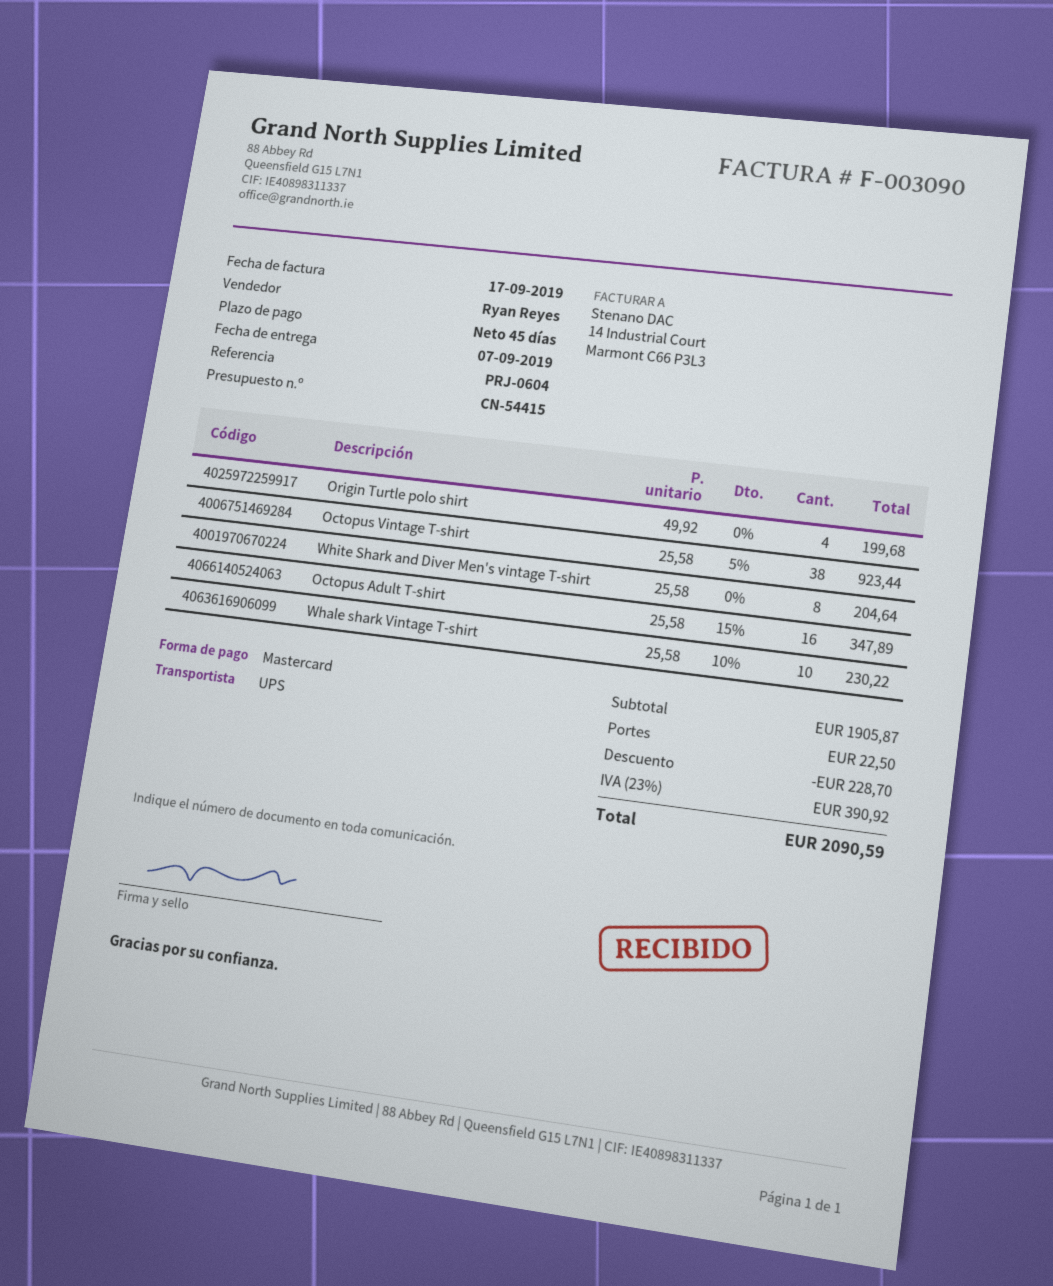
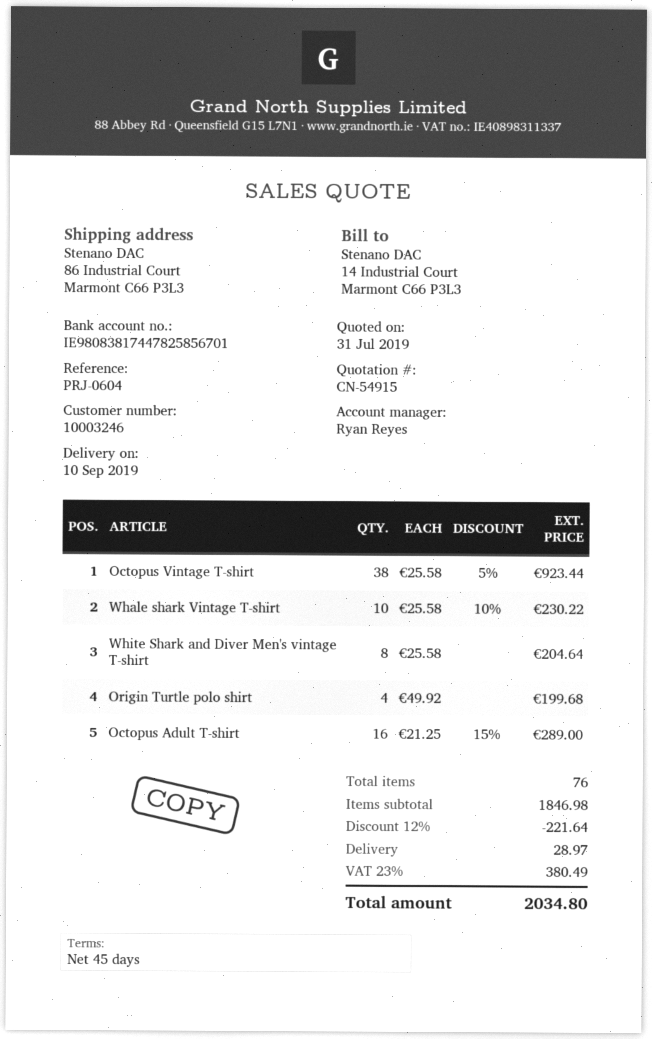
quote number: CN-54415 -> CN-54915
delivery date: 2019-09-07 -> 2019-09-10
Octopus Adult T-shirt: 16 x 25.58 - 15% = 347.89 -> 16 x 21.25 - 15% = 289.00
subtotal: 1905.87 -> 1846.98
discount: 228.70 -> 221.64
shipping: 22.50 -> 28.97
tax: 23% = 390.92 -> 23% = 380.49
total: 2090.59 -> 2034.80

